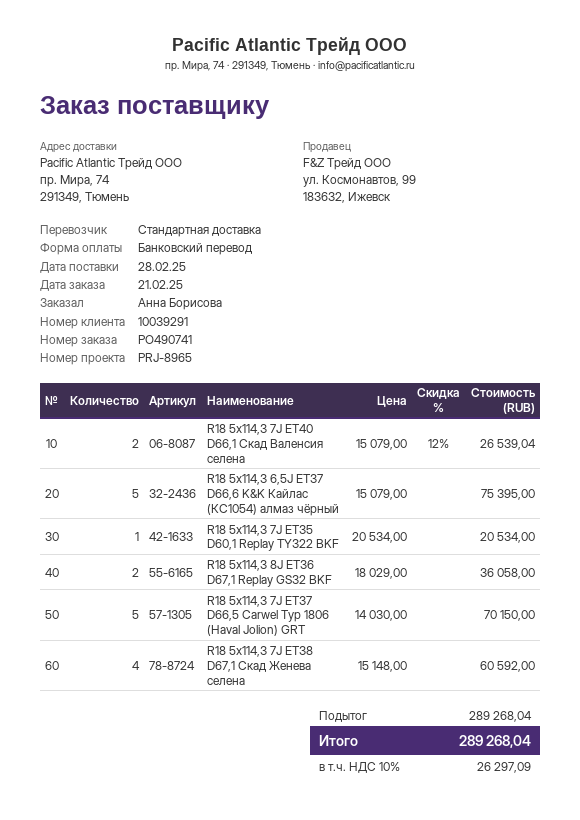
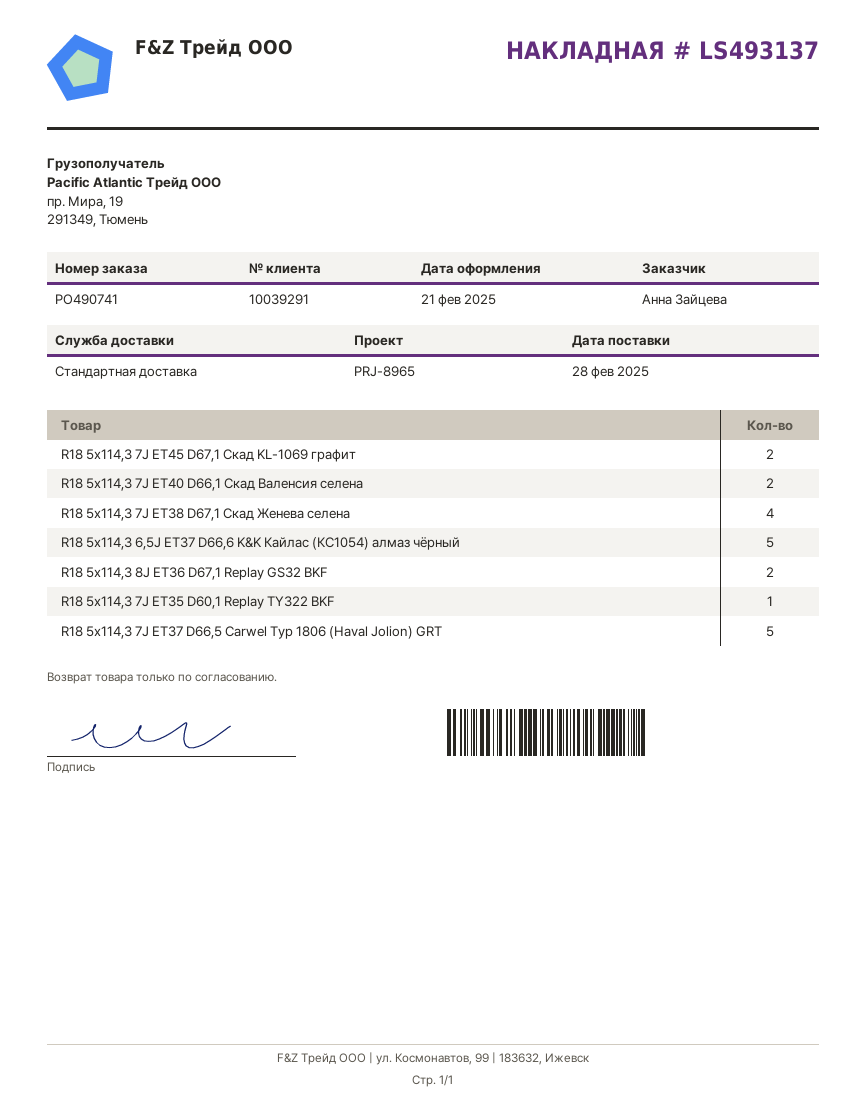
ordered by: Анна Борисова -> Анна Зайцева
ship to: пр. Мира, 74, 291349, Тюмень -> пр. Мира, 19, 291349, Тюмень
R18 5x114,3 7J ET45 D67,1 Скад KL-1069 графит: none -> 2

